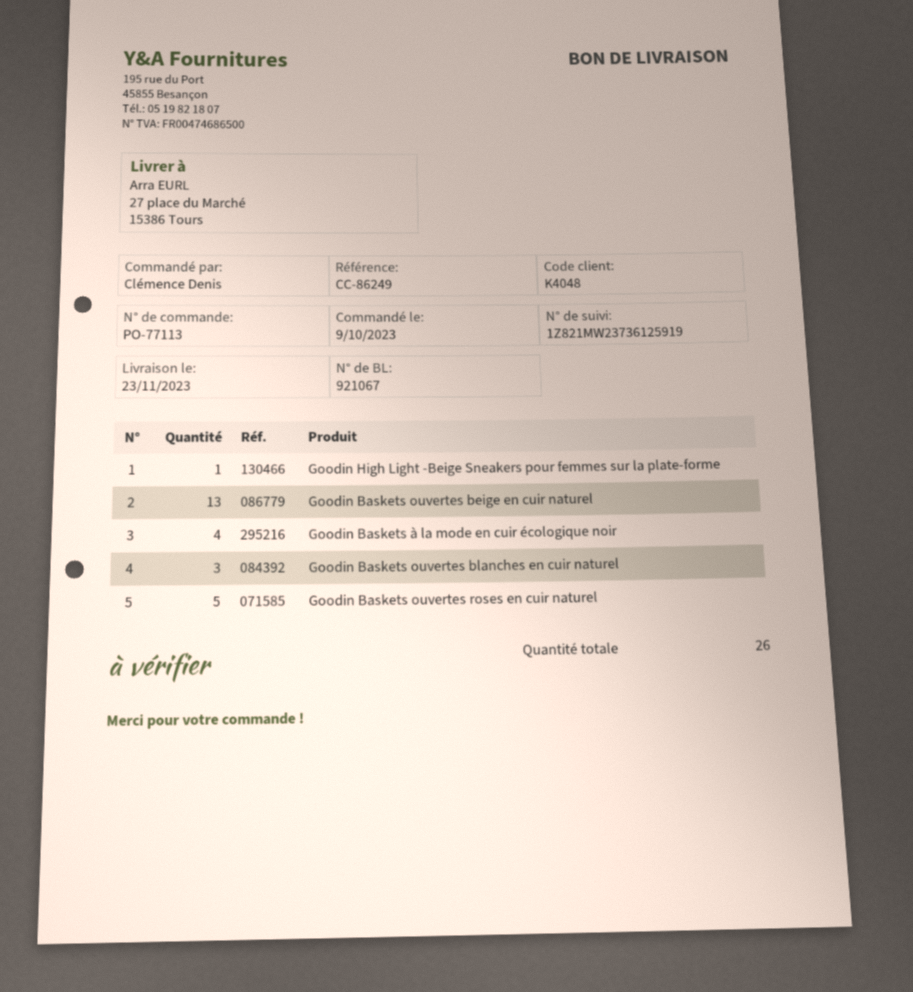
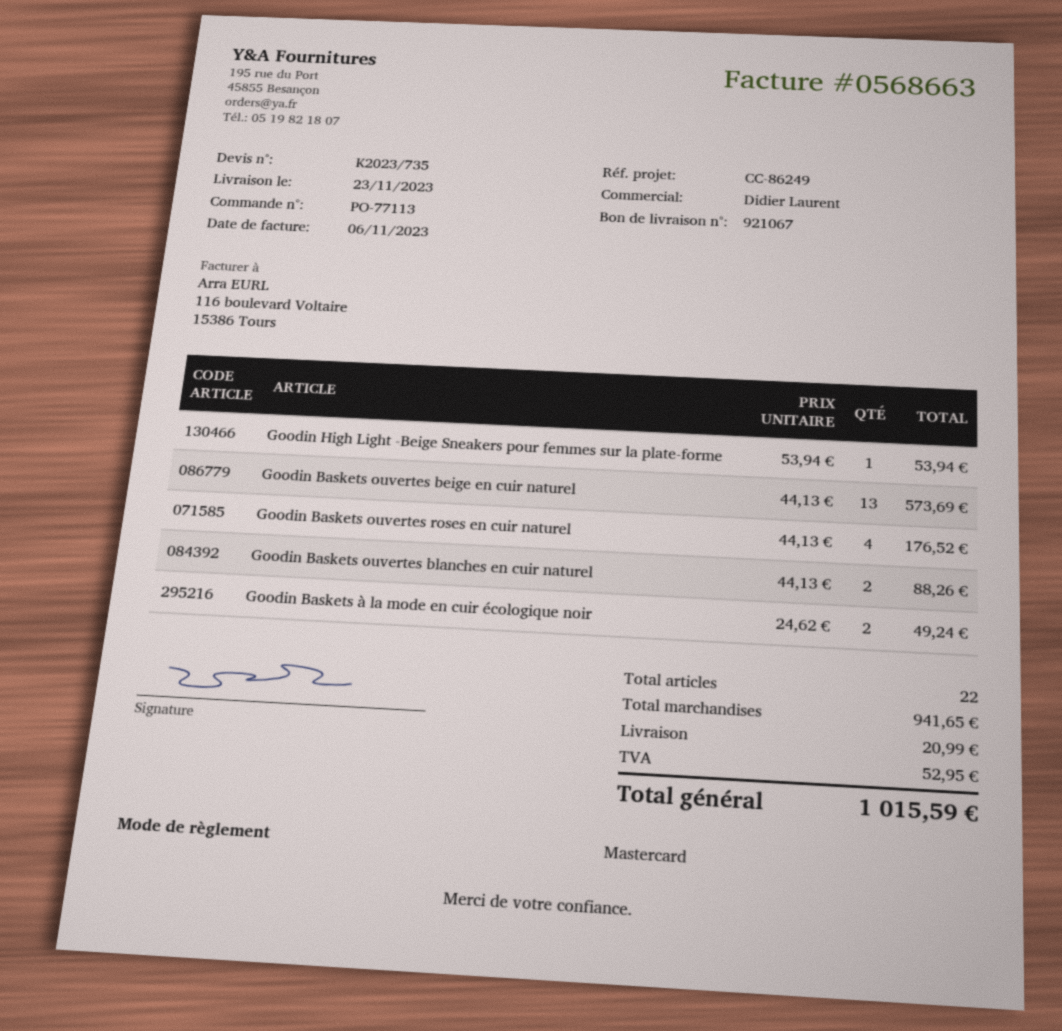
Goodin Baskets à la mode en cuir écologique noir: 4 -> 2
Goodin Baskets ouvertes blanches en cuir naturel: 3 -> 2
Goodin Baskets ouvertes roses en cuir naturel: 5 -> 4
total quantity: 26 -> 22

